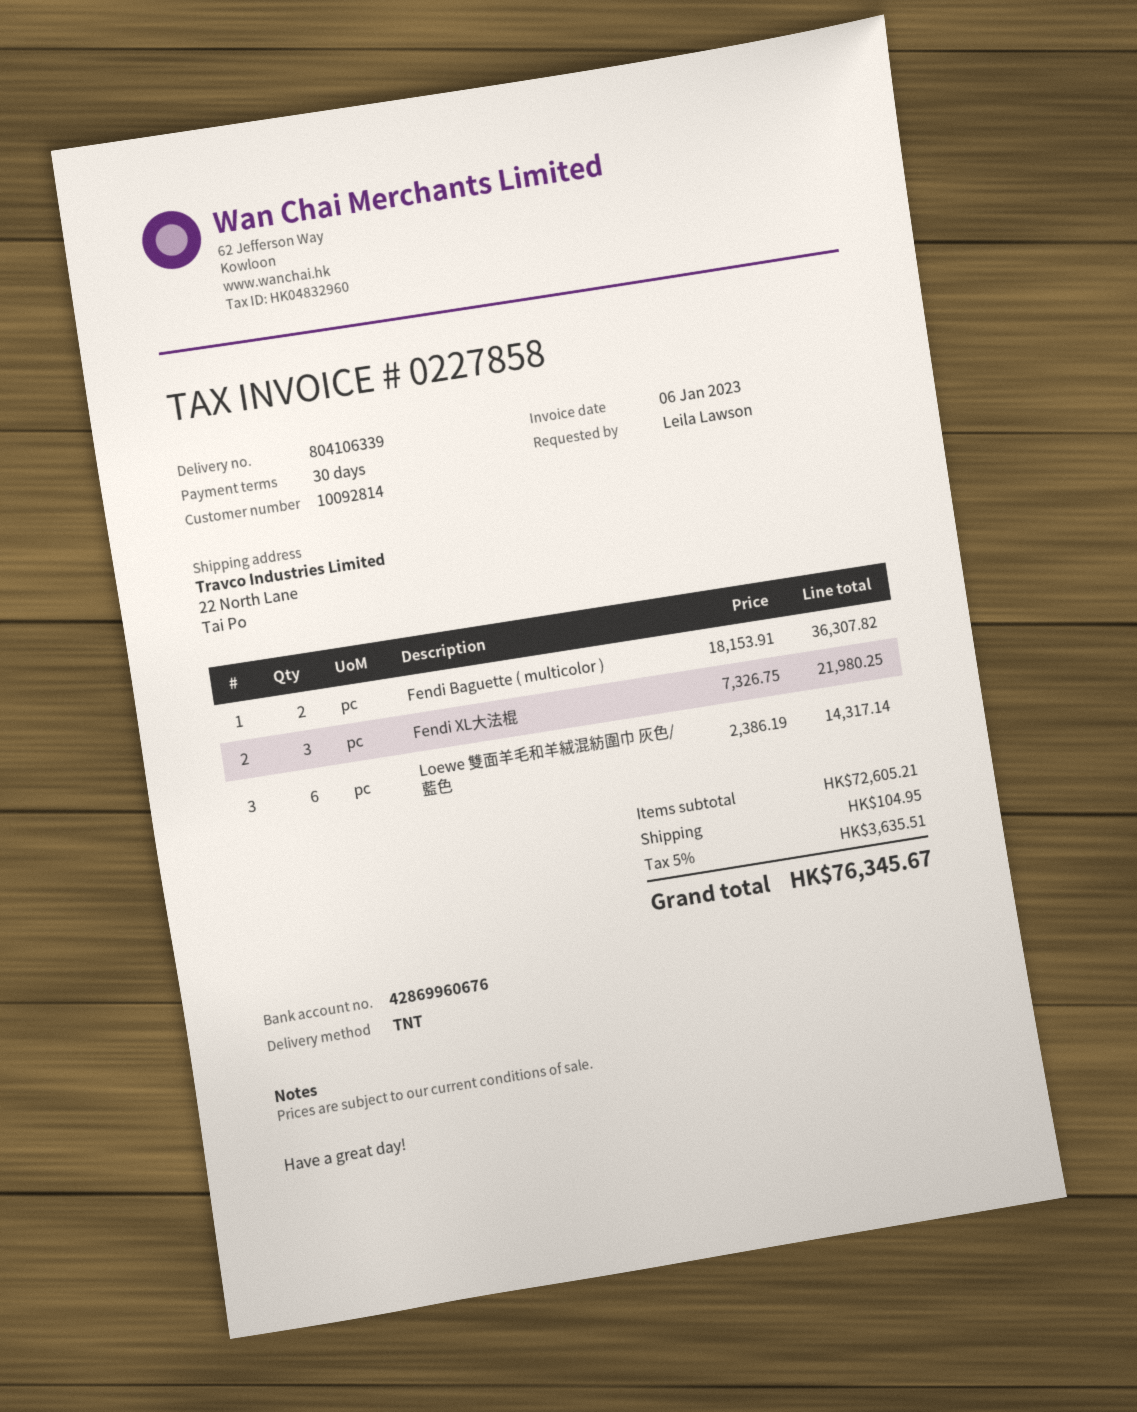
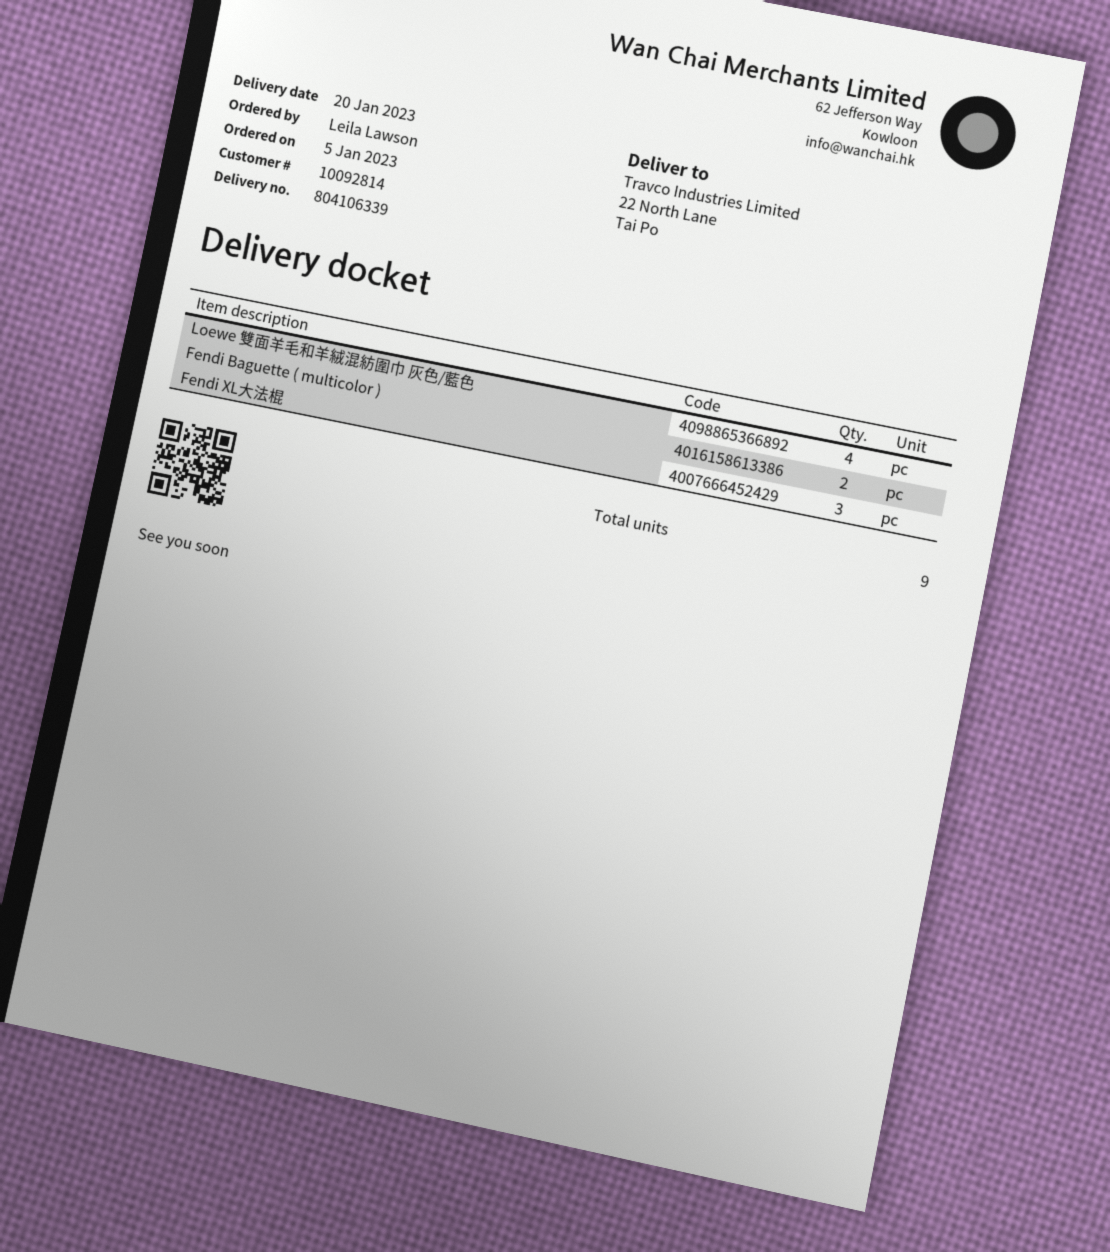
Loewe 雙面羊毛和羊絨混紡圍巾 灰色/藍色: 6 -> 4

